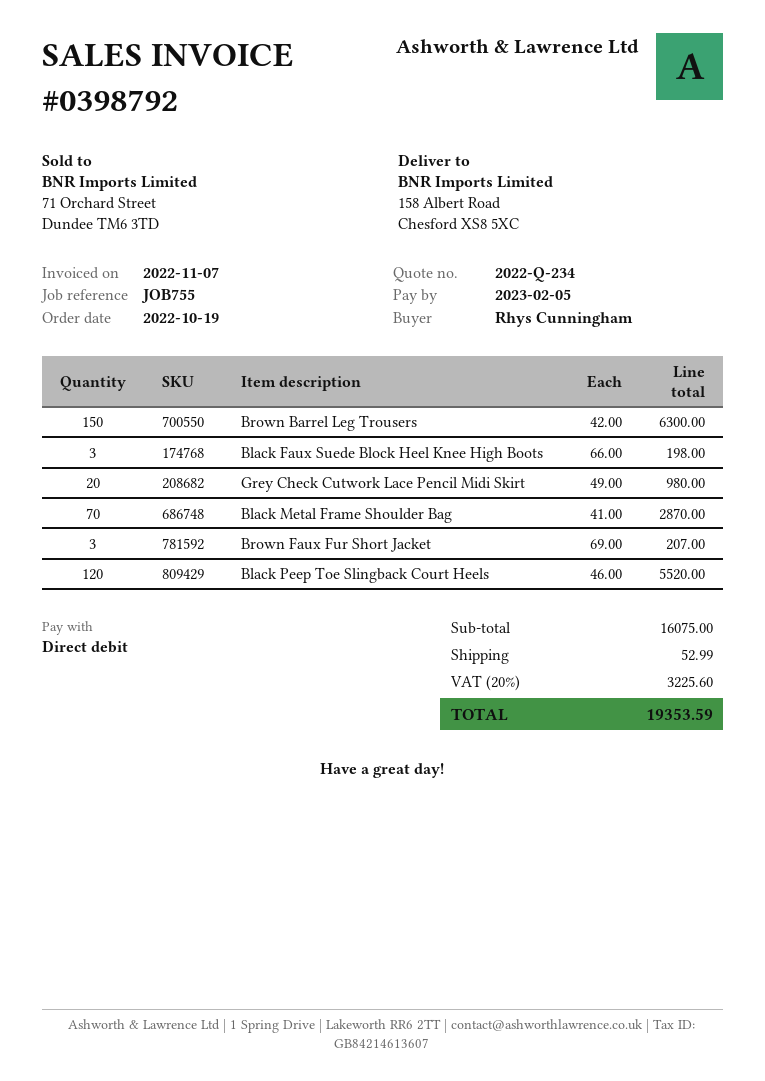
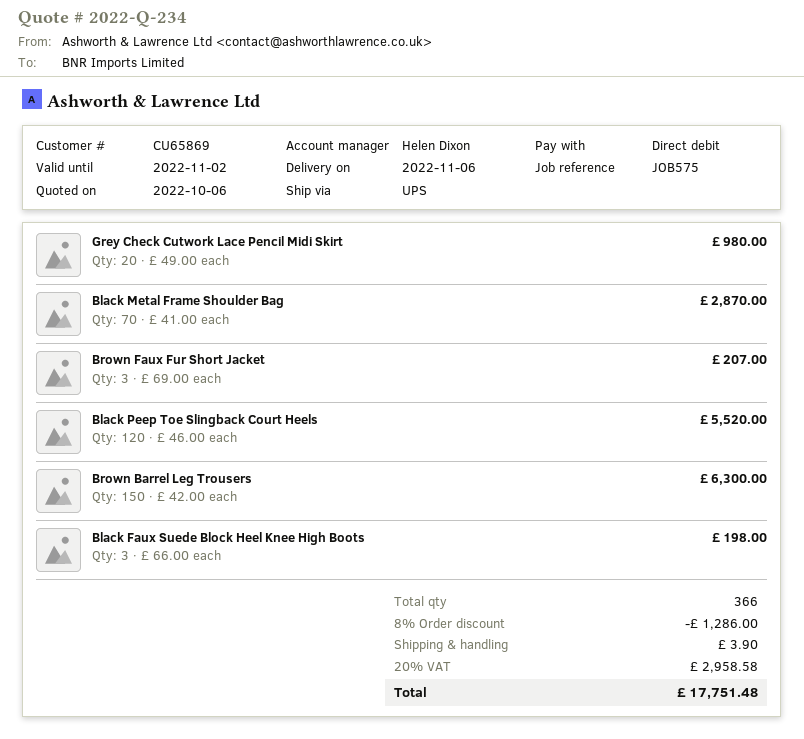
reference: JOB755 -> JOB575
discount: none -> 8% = 1286.00
shipping: 52.99 -> 3.90
tax: 20% = 3225.60 -> 20% = 2958.58
total: 19353.59 -> 17751.48

